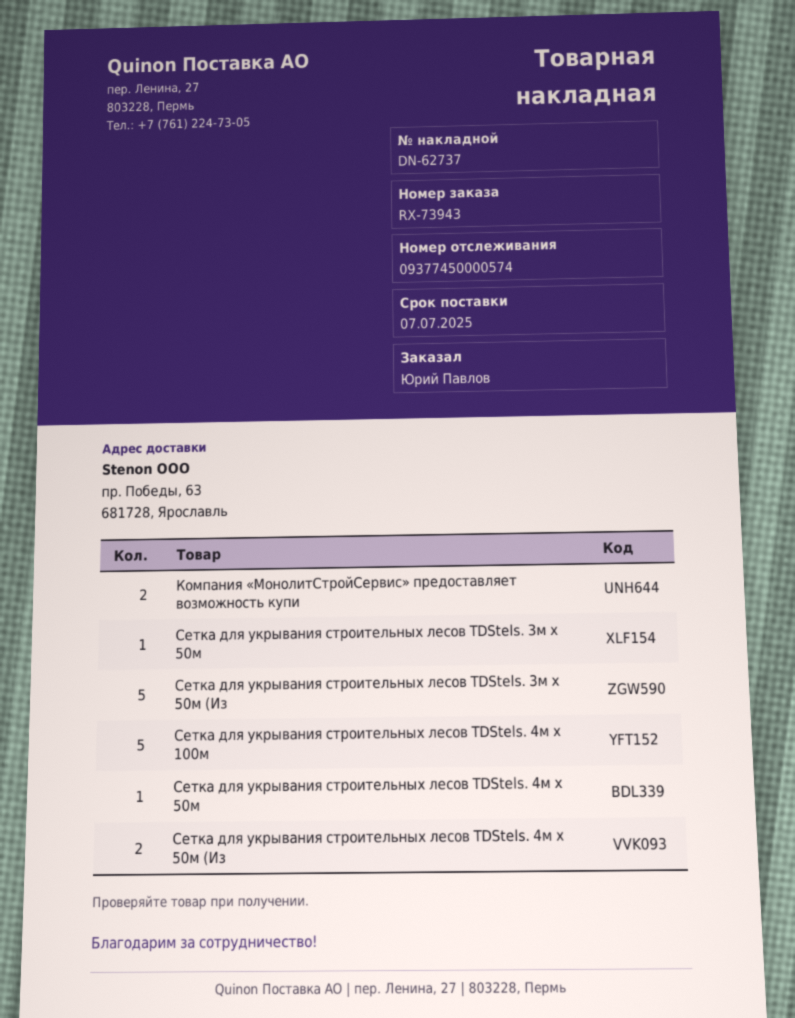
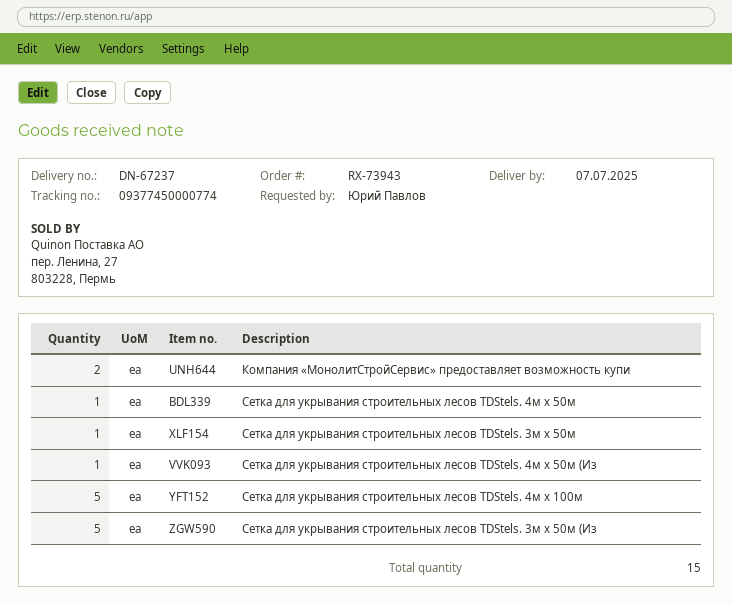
delivery note number: DN-62737 -> DN-67237
tracking number: 09377450000574 -> 09377450000774
Сетка для укрывания строительных лесов TDStels. 4м х 50м (Из: 2 -> 1

